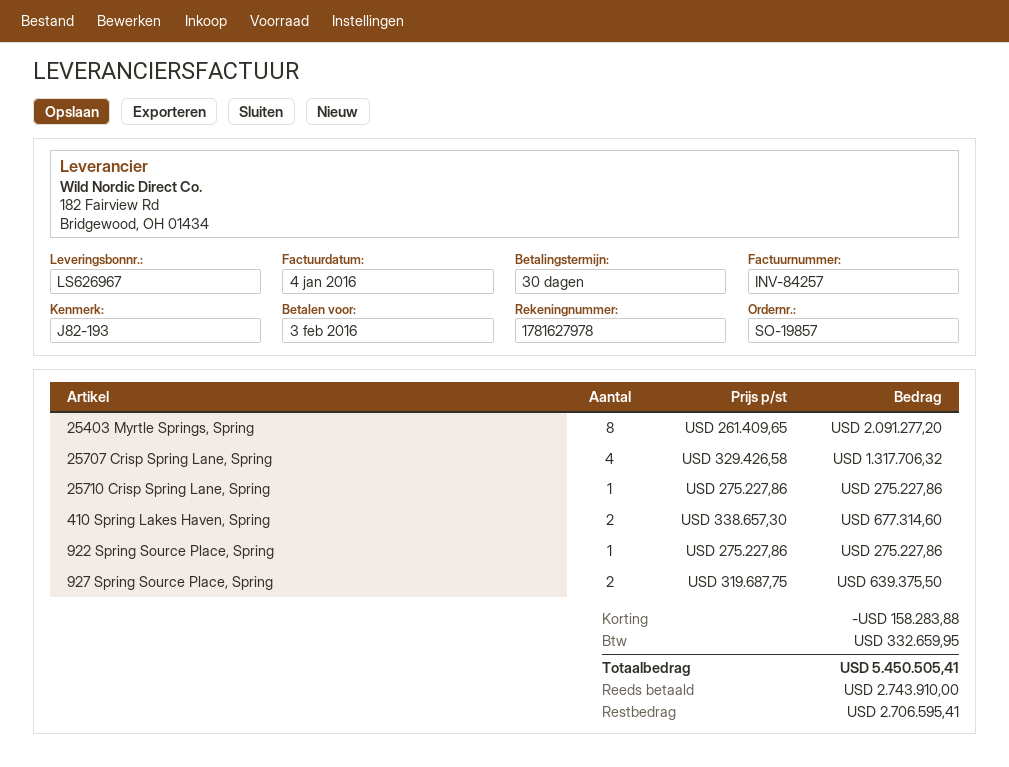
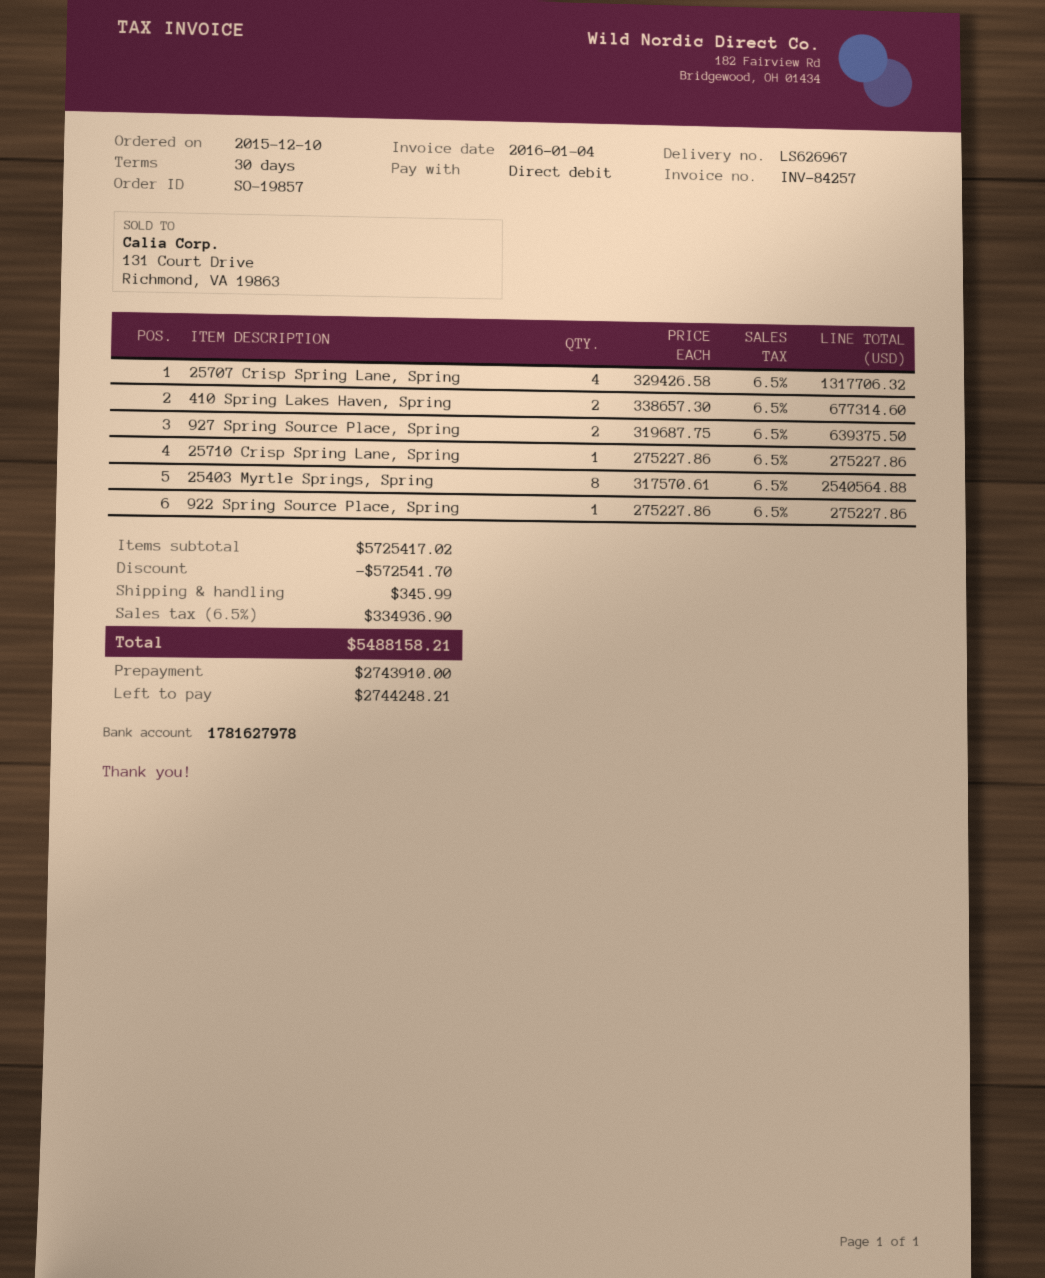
25403 Myrtle Springs, Spring: 8 x 261409.65 = 2091277.20 -> 8 x 317570.61 = 2540564.88
discount: 158283.88 -> 572541.70
shipping: none -> 345.99
tax: 332659.95 -> 334936.90
total: 5450505.41 -> 5488158.21
balance: 2706595.41 -> 2744248.21

